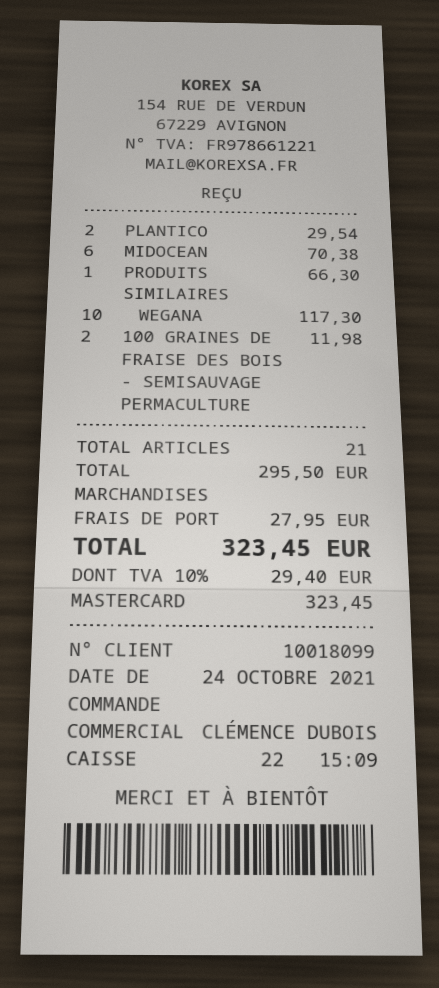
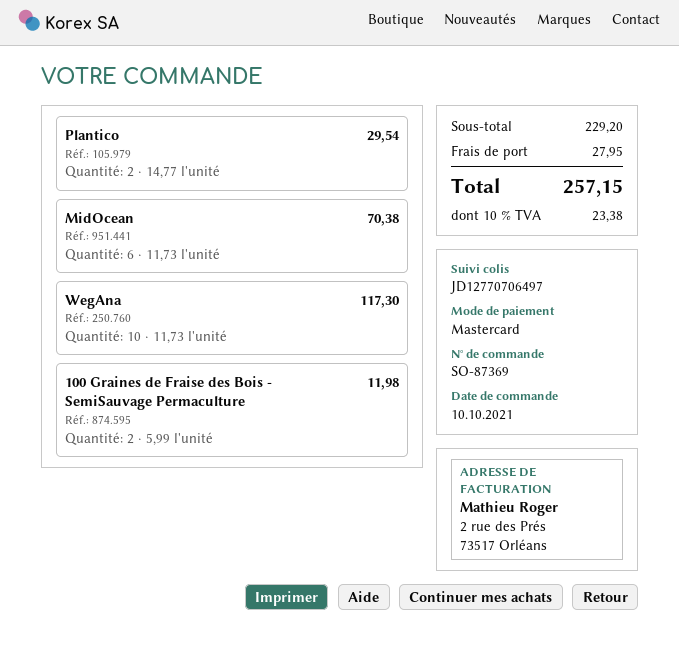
order date: 2021-10-24 -> 2021-10-10
PRODUITS SIMILAIRES: 1 for 66.30 -> none
subtotal: 295.50 -> 229.20
tax: 10% = 29.40 -> 10% = 23.38
total: 323.45 -> 257.15

